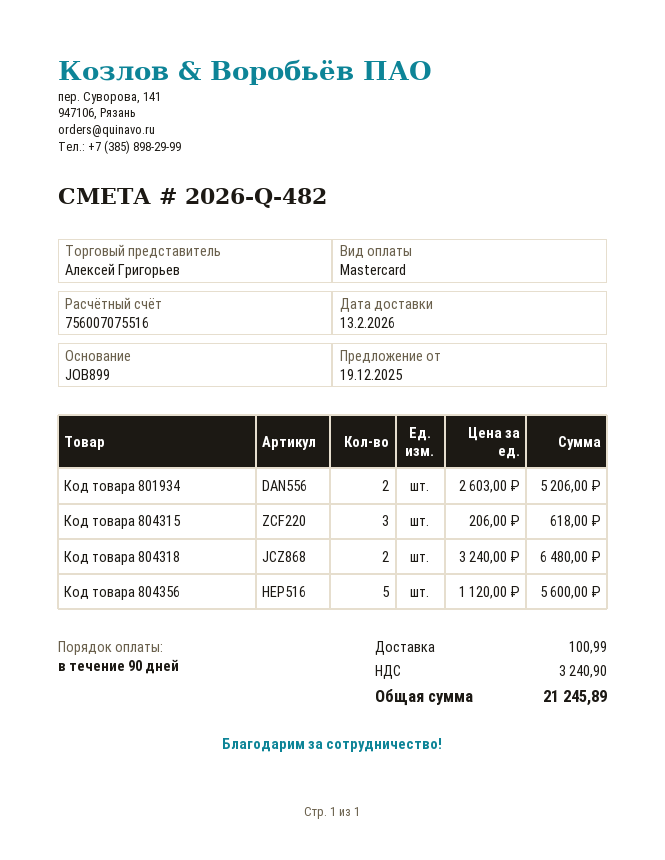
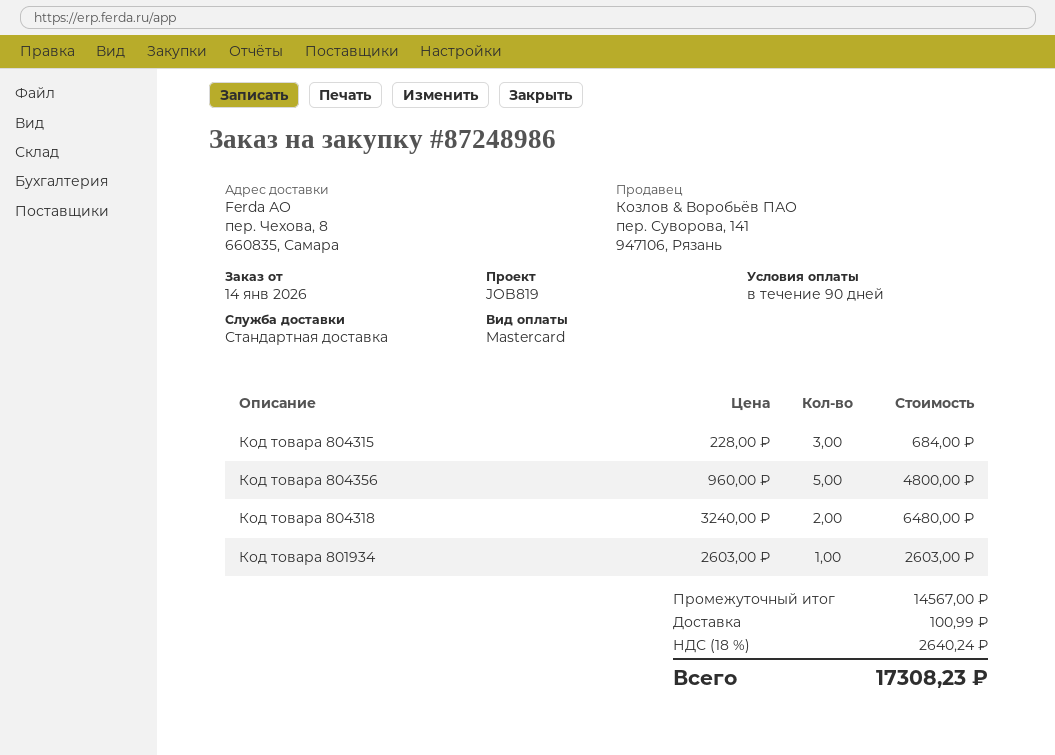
reference: JOB899 -> JOB819
Код товара 801934: 2 x 2603.00 = 5206.00 -> 1 x 2603.00 = 2603.00
Код товара 804315: 3 x 206.00 = 618.00 -> 3 x 228.00 = 684.00
Код товара 804356: 5 x 1120.00 = 5600.00 -> 5 x 960.00 = 4800.00
tax: 3240.90 -> 2640.24
total: 21245.89 -> 17308.23

